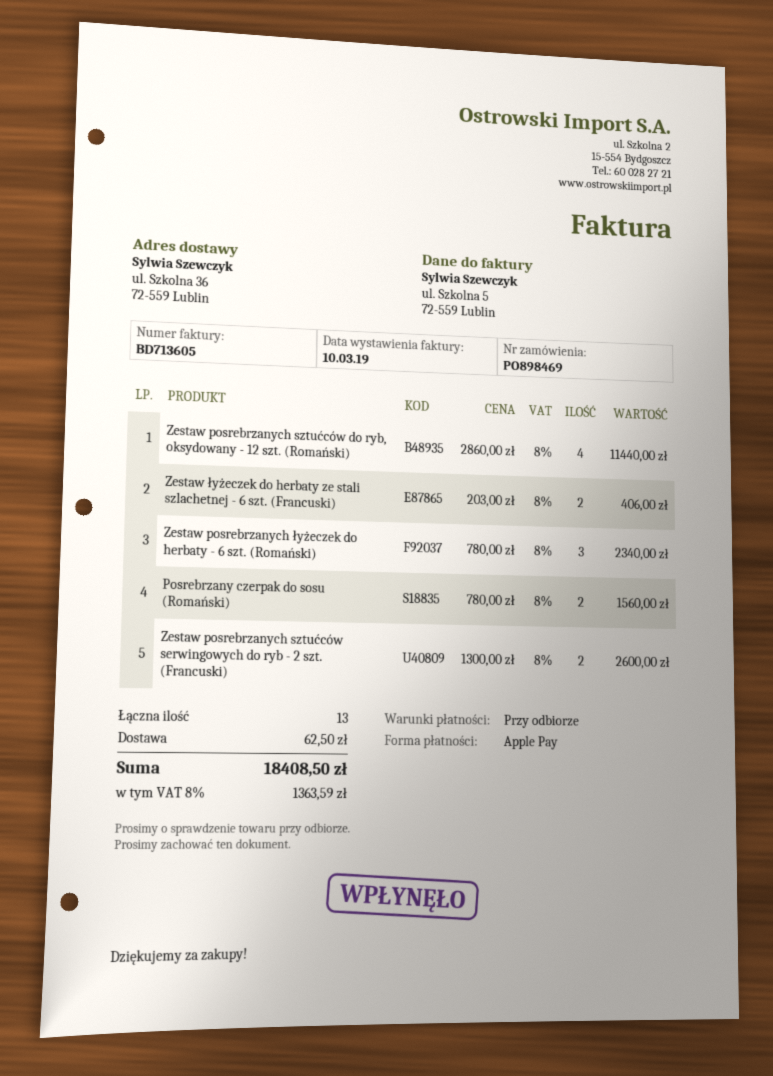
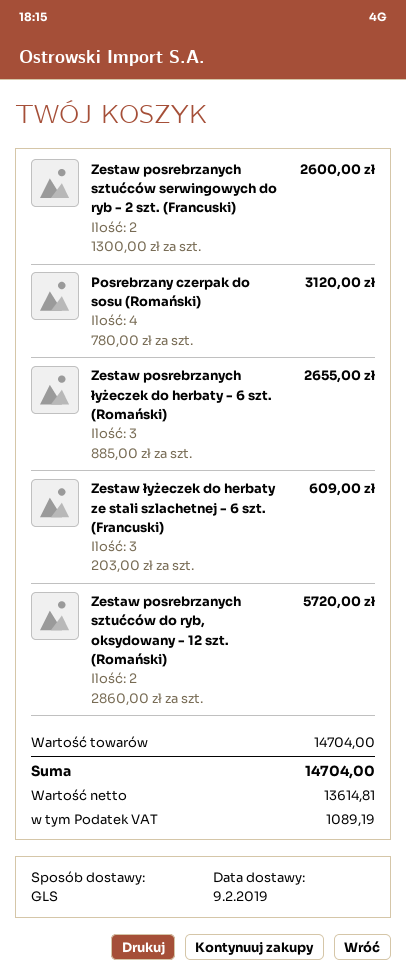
Zestaw posrebrzanych sztućców do ryb, oksydowany - 12 szt. (Romański): 4 x 2860.00 = 11440.00 -> 2 x 2860.00 = 5720.00
Zestaw łyżeczek do herbaty ze stali szlachetnej - 6 szt. (Francuski): 2 x 203.00 = 406.00 -> 3 x 203.00 = 609.00
Zestaw posrebrzanych łyżeczek do herbaty - 6 szt. (Romański): 3 x 780.00 = 2340.00 -> 3 x 885.00 = 2655.00
Posrebrzany czerpak do sosu (Romański): 2 x 780.00 = 1560.00 -> 4 x 780.00 = 3120.00
shipping: 62.50 -> none
tax: 1363.59 -> 1089.19
total: 18408.50 -> 14704.00

